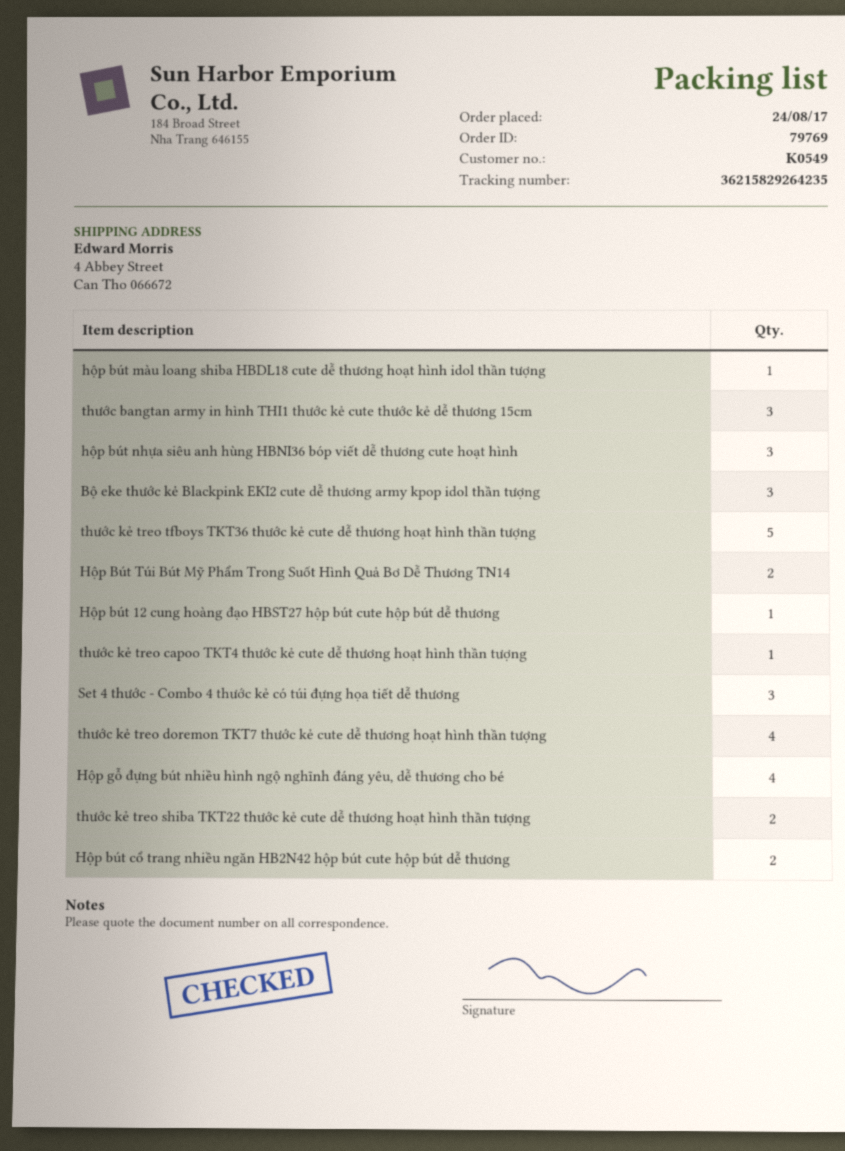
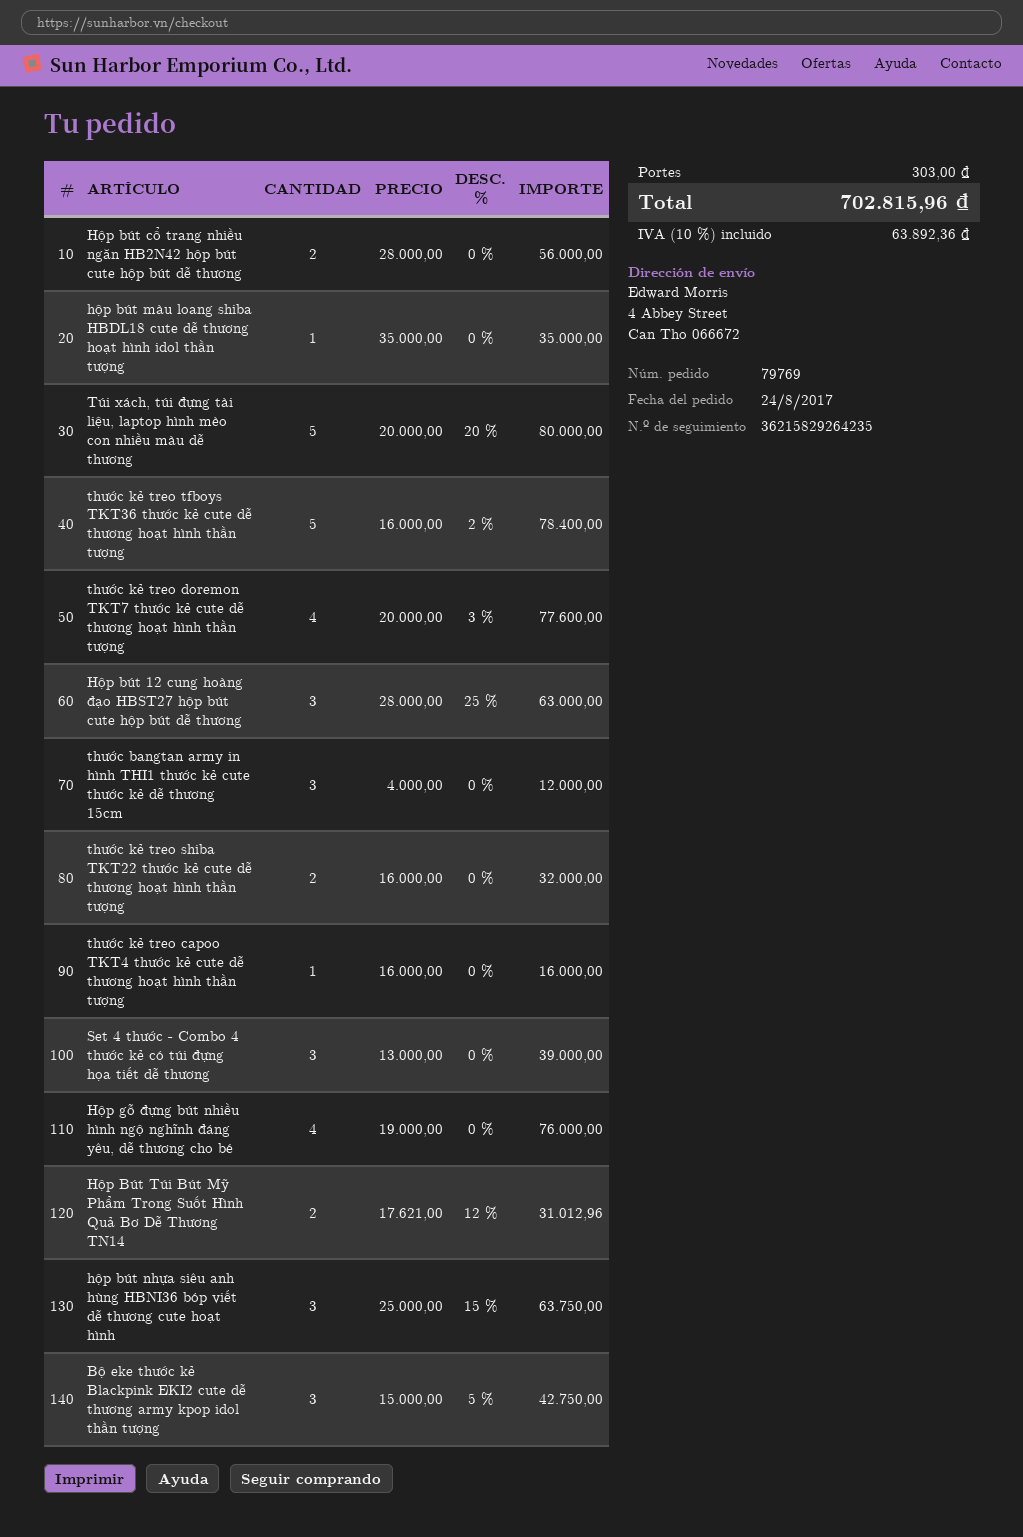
Hộp bút 12 cung hoàng đạo HBST27 hộp bút cute hộp bút dễ thương: 1 -> 3
Túi xách, túi đựng tài liệu, laptop hình mèo con nhiều màu dễ thương: none -> 5

